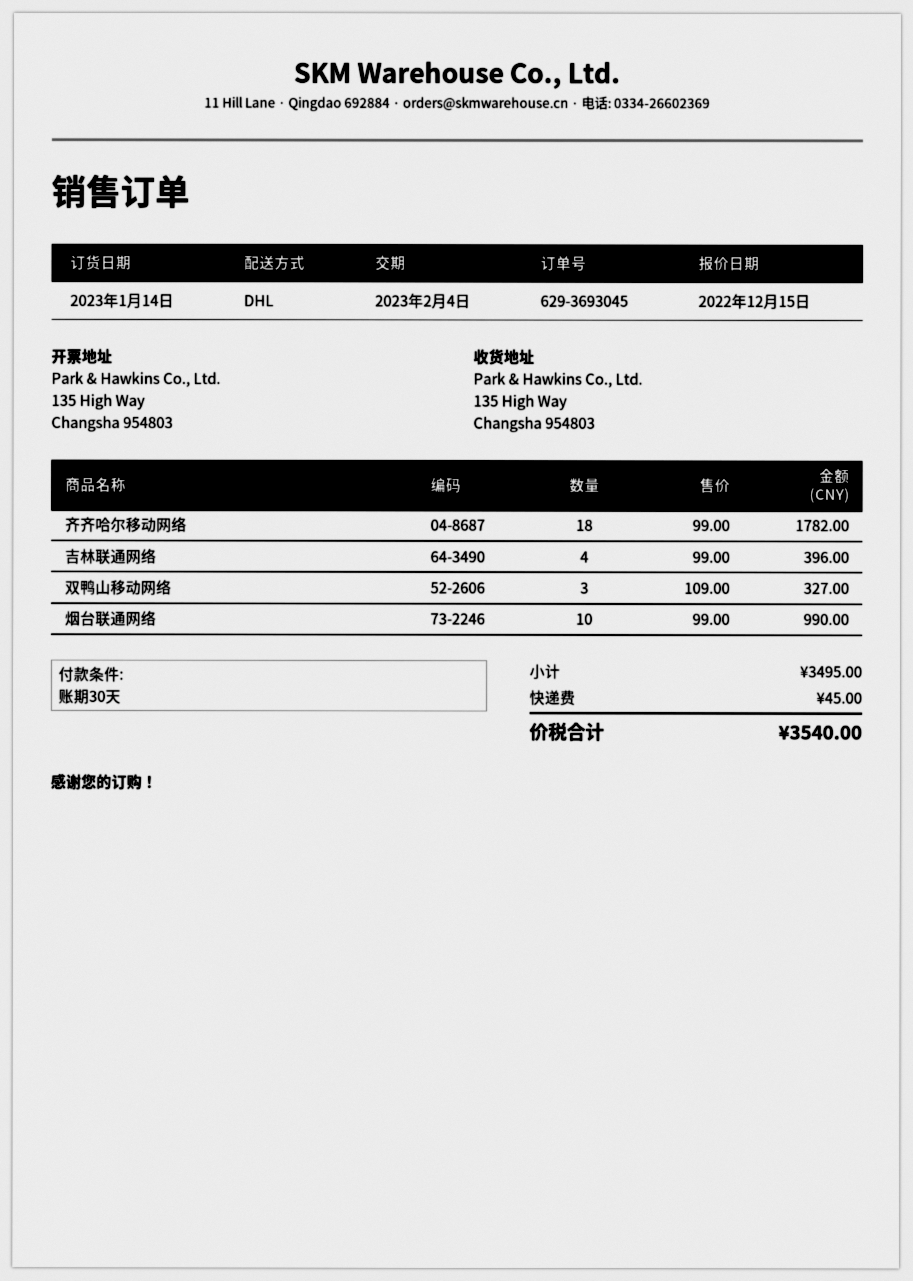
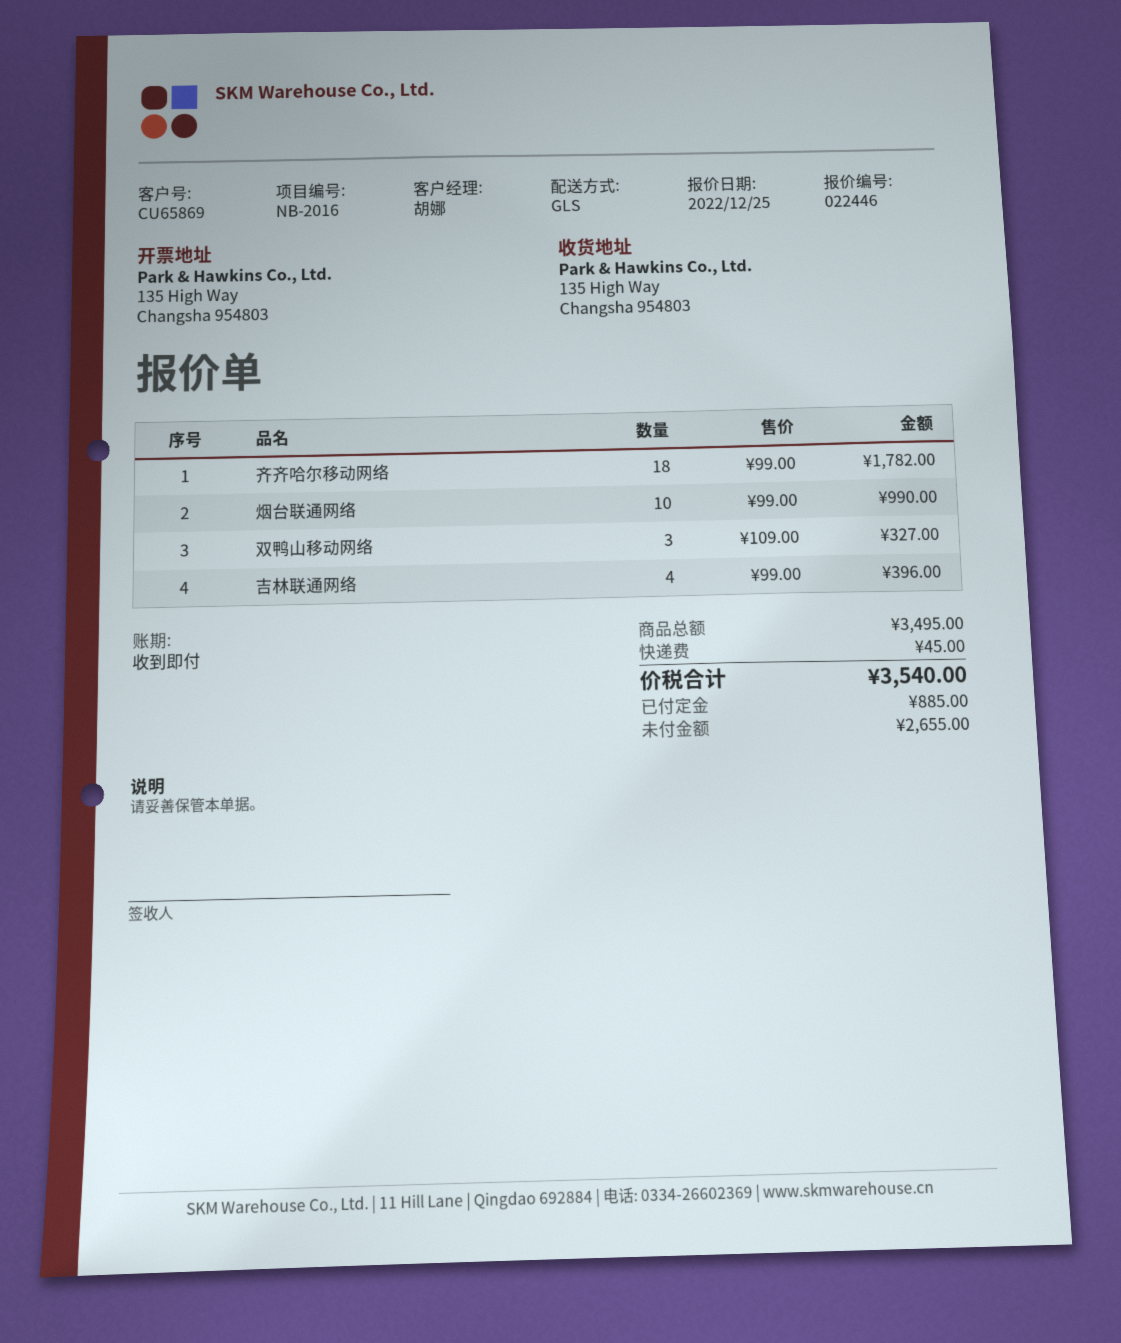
quote date: 2022-12-15 -> 2022-12-25
payment terms: 30 days -> on receipt
shipping method: DHL -> GLS

